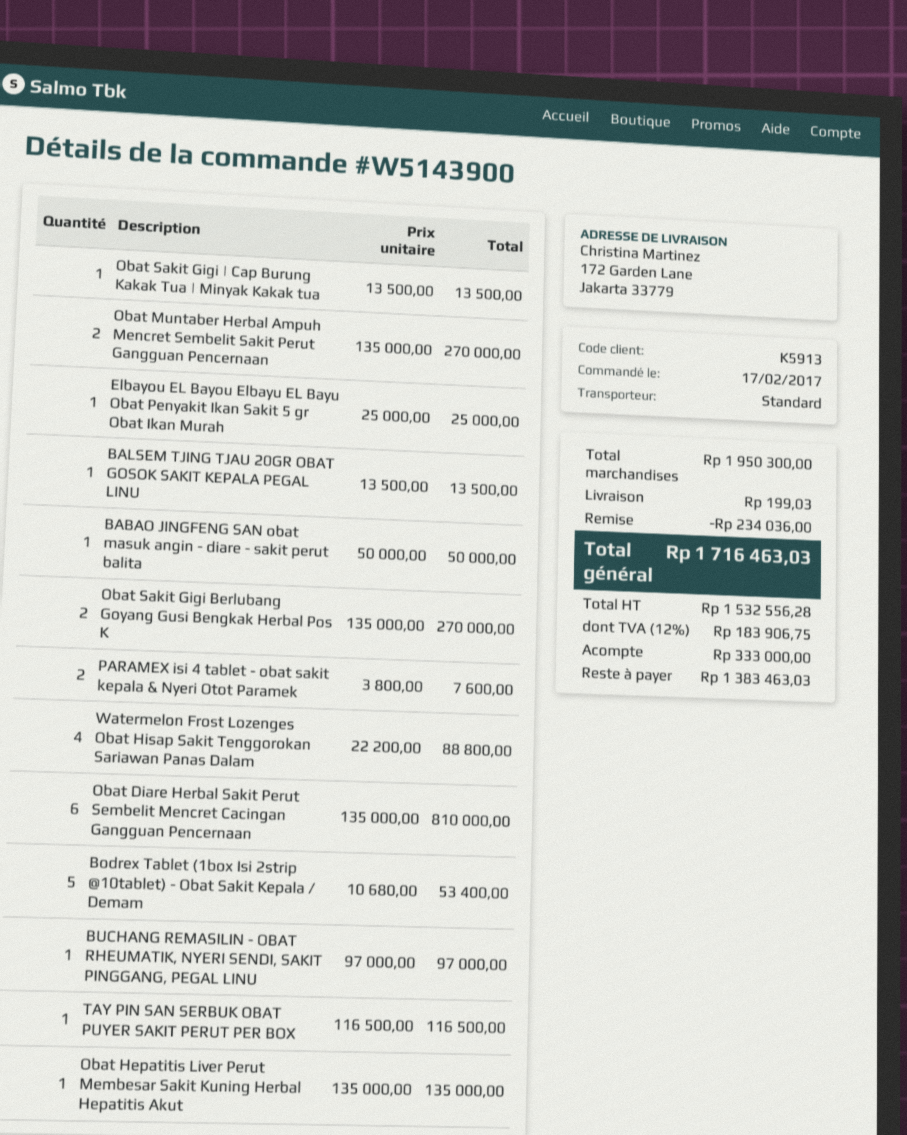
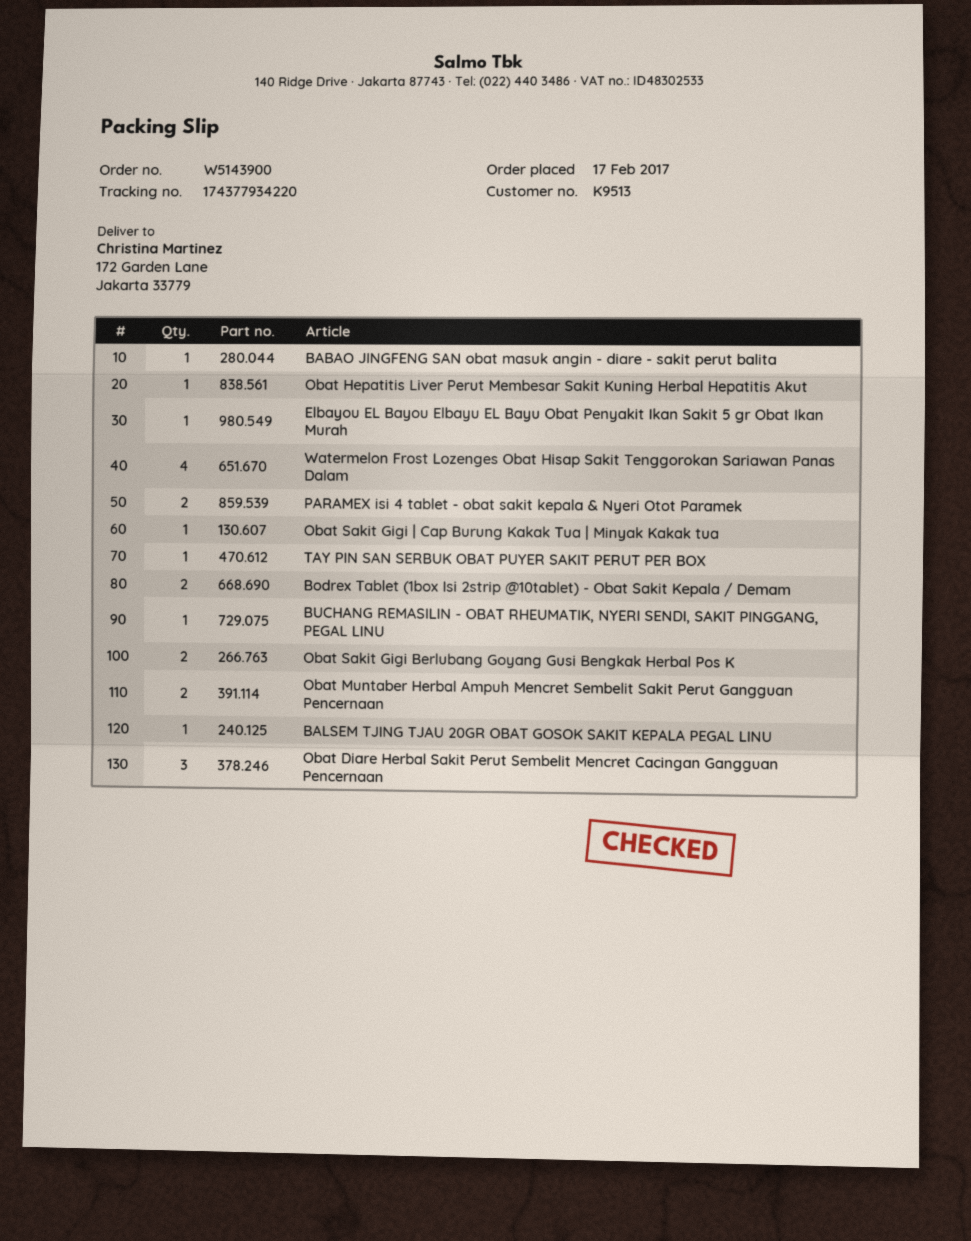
customer number: K5913 -> K9513
Obat Diare Herbal Sakit Perut Sembelit Mencret Cacingan Gangguan Pencernaan: 6 -> 3
Bodrex Tablet (1box Isi 2strip @10tablet) - Obat Sakit Kepala / Demam: 5 -> 2

